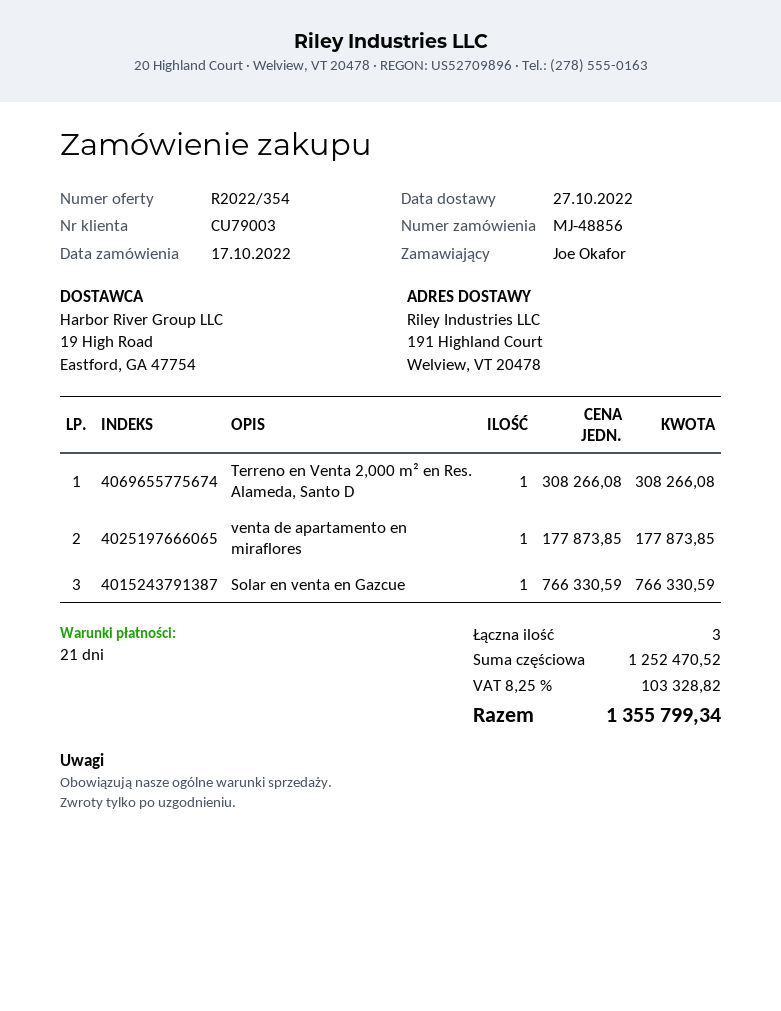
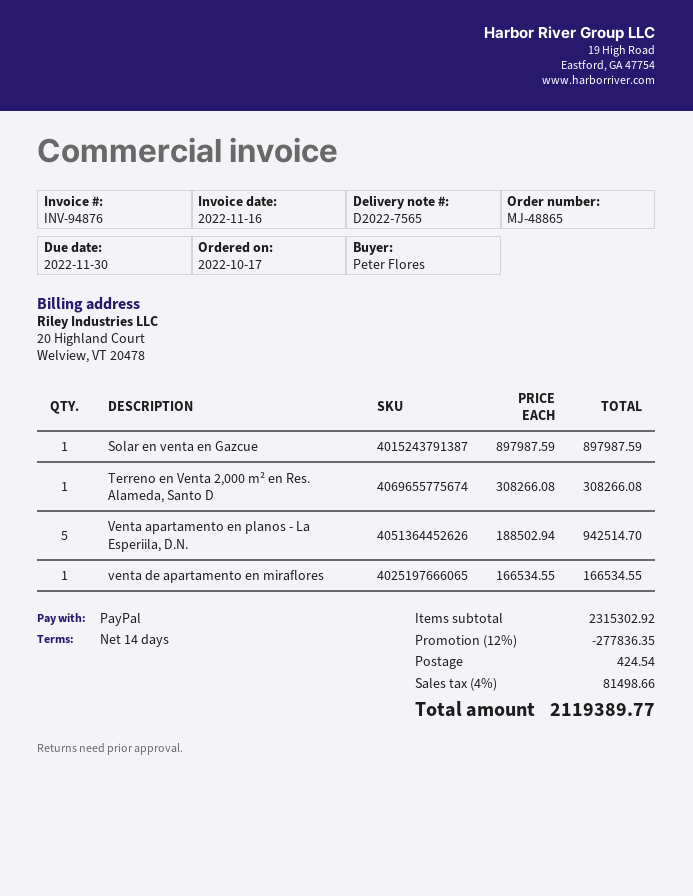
order number: MJ-48856 -> MJ-48865
payment terms: 21 days -> 14 days
ordered by: Joe Okafor -> Peter Flores
venta de apartamento en miraflores: 1 x 177873.85 = 177873.85 -> 1 x 166534.55 = 166534.55
Solar en venta en Gazcue: 1 x 766330.59 = 766330.59 -> 1 x 897987.59 = 897987.59
Venta apartamento en planos - La Esperiila, D.N.: none -> 5 x 188502.94 = 942514.70
subtotal: 1252470.52 -> 2315302.92
discount: none -> 12% = 277836.35
shipping: none -> 424.54
tax: 8.25% = 103328.82 -> 4% = 81498.66
total: 1355799.34 -> 2119389.77

